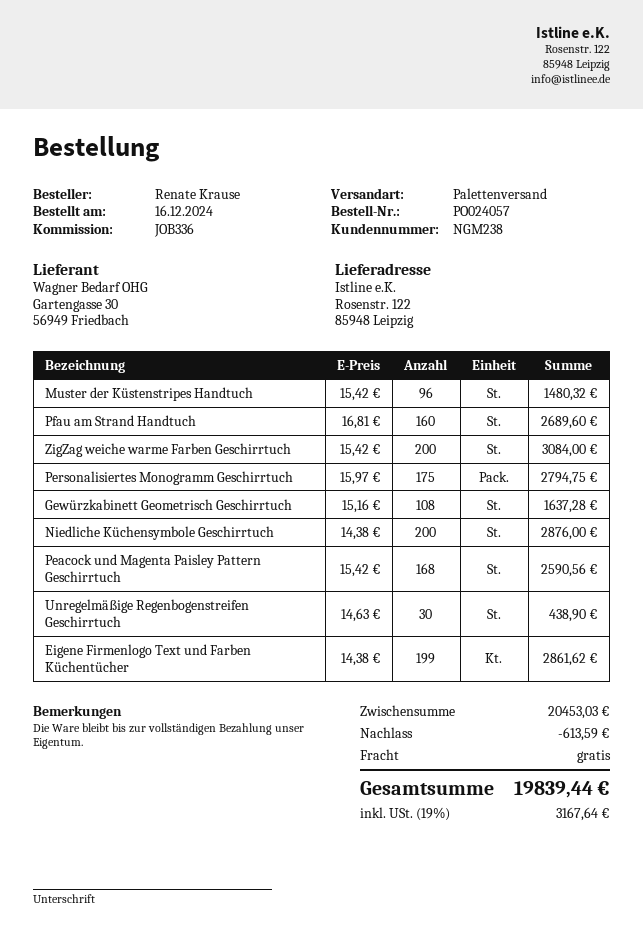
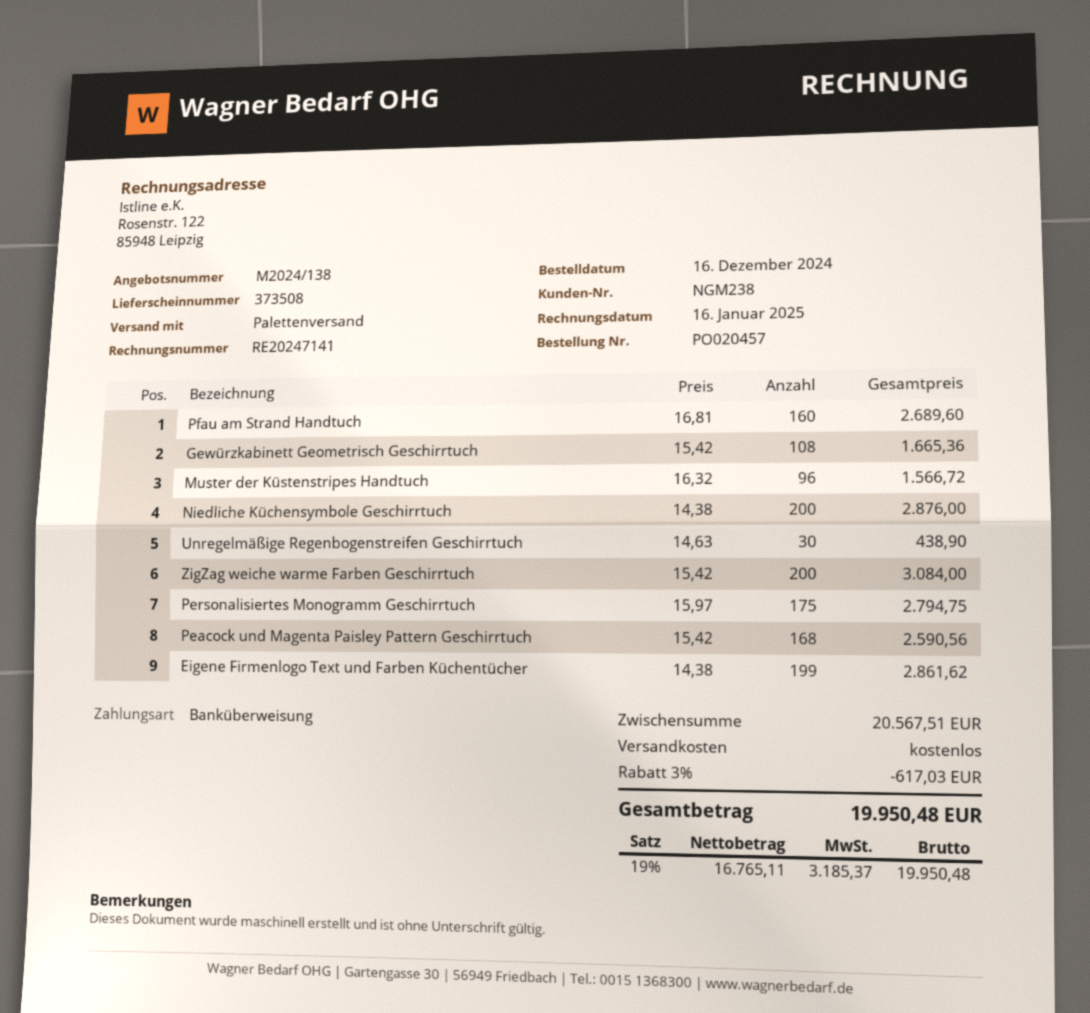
order number: PO024057 -> PO020457
Muster der Küstenstripes Handtuch: 96 x 15.42 = 1480.32 -> 96 x 16.32 = 1566.72
Gewürzkabinett Geometrisch Geschirrtuch: 108 x 15.16 = 1637.28 -> 108 x 15.42 = 1665.36
subtotal: 20453.03 -> 20567.51
discount: 613.59 -> 617.03
tax: 19% = 3167.64 -> 19% = 3185.37
total: 19839.44 -> 19950.48

